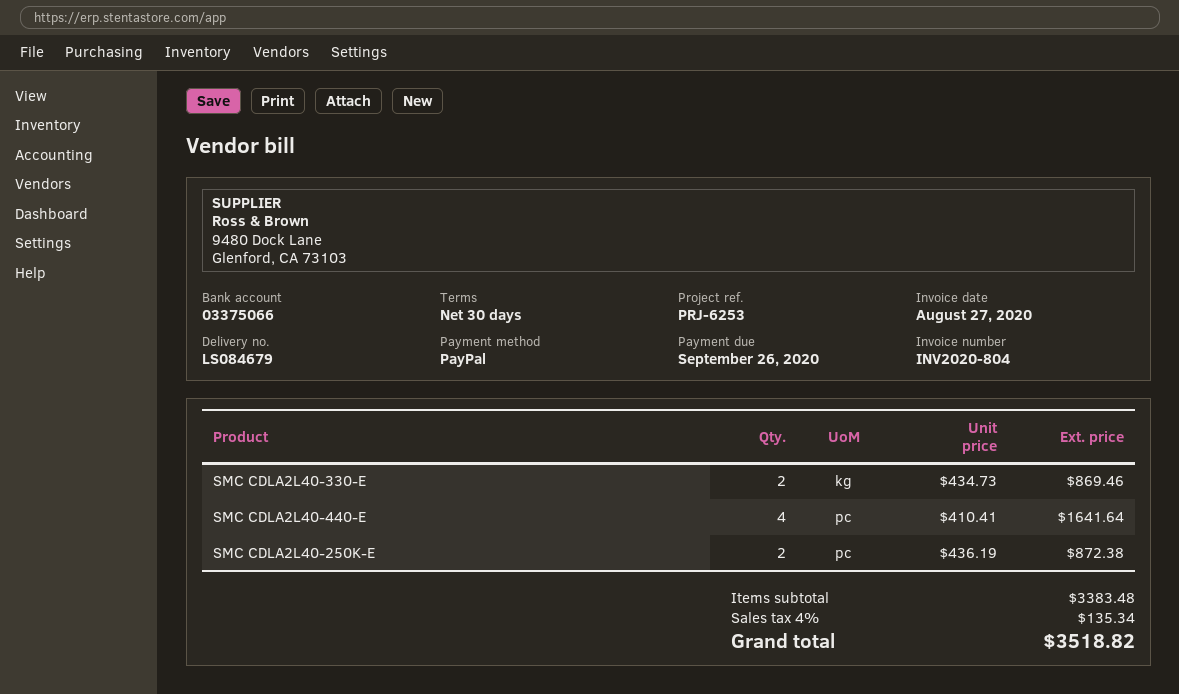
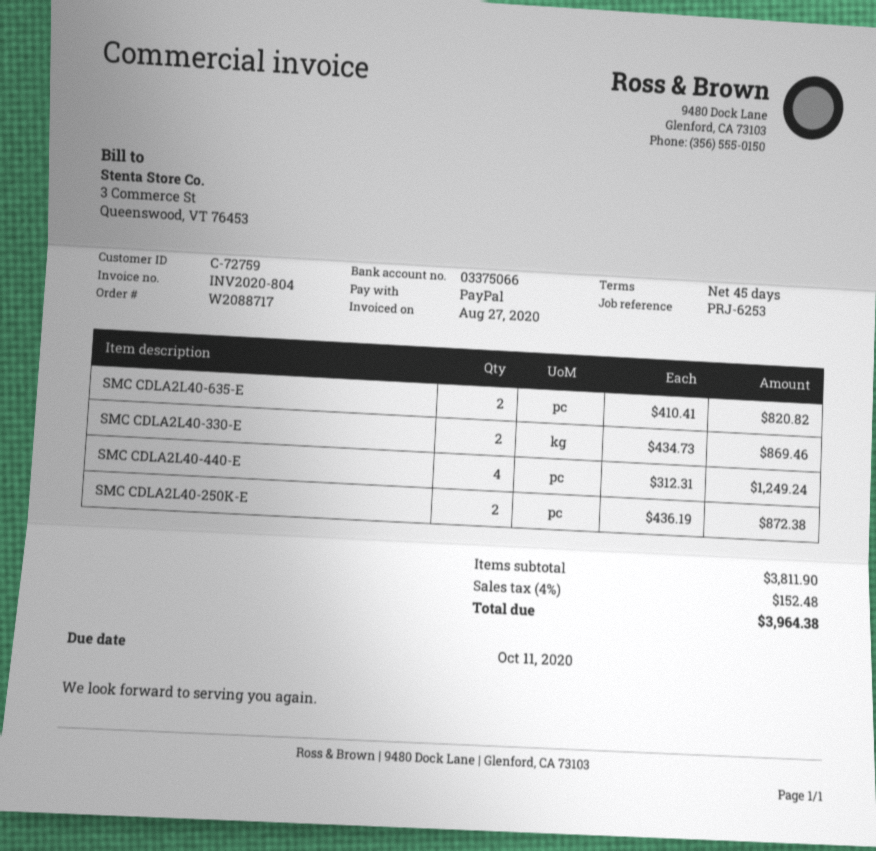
payment terms: 30 days -> 45 days
due date: 2020-09-26 -> 2020-10-11
SMC CDLA2L40-440-E: 4 x 410.41 = 1641.64 -> 4 x 312.31 = 1249.24
SMC CDLA2L40-635-E: none -> 2 x 410.41 = 820.82
subtotal: 3383.48 -> 3811.90
tax: 4% = 135.34 -> 4% = 152.48
total: 3518.82 -> 3964.38

